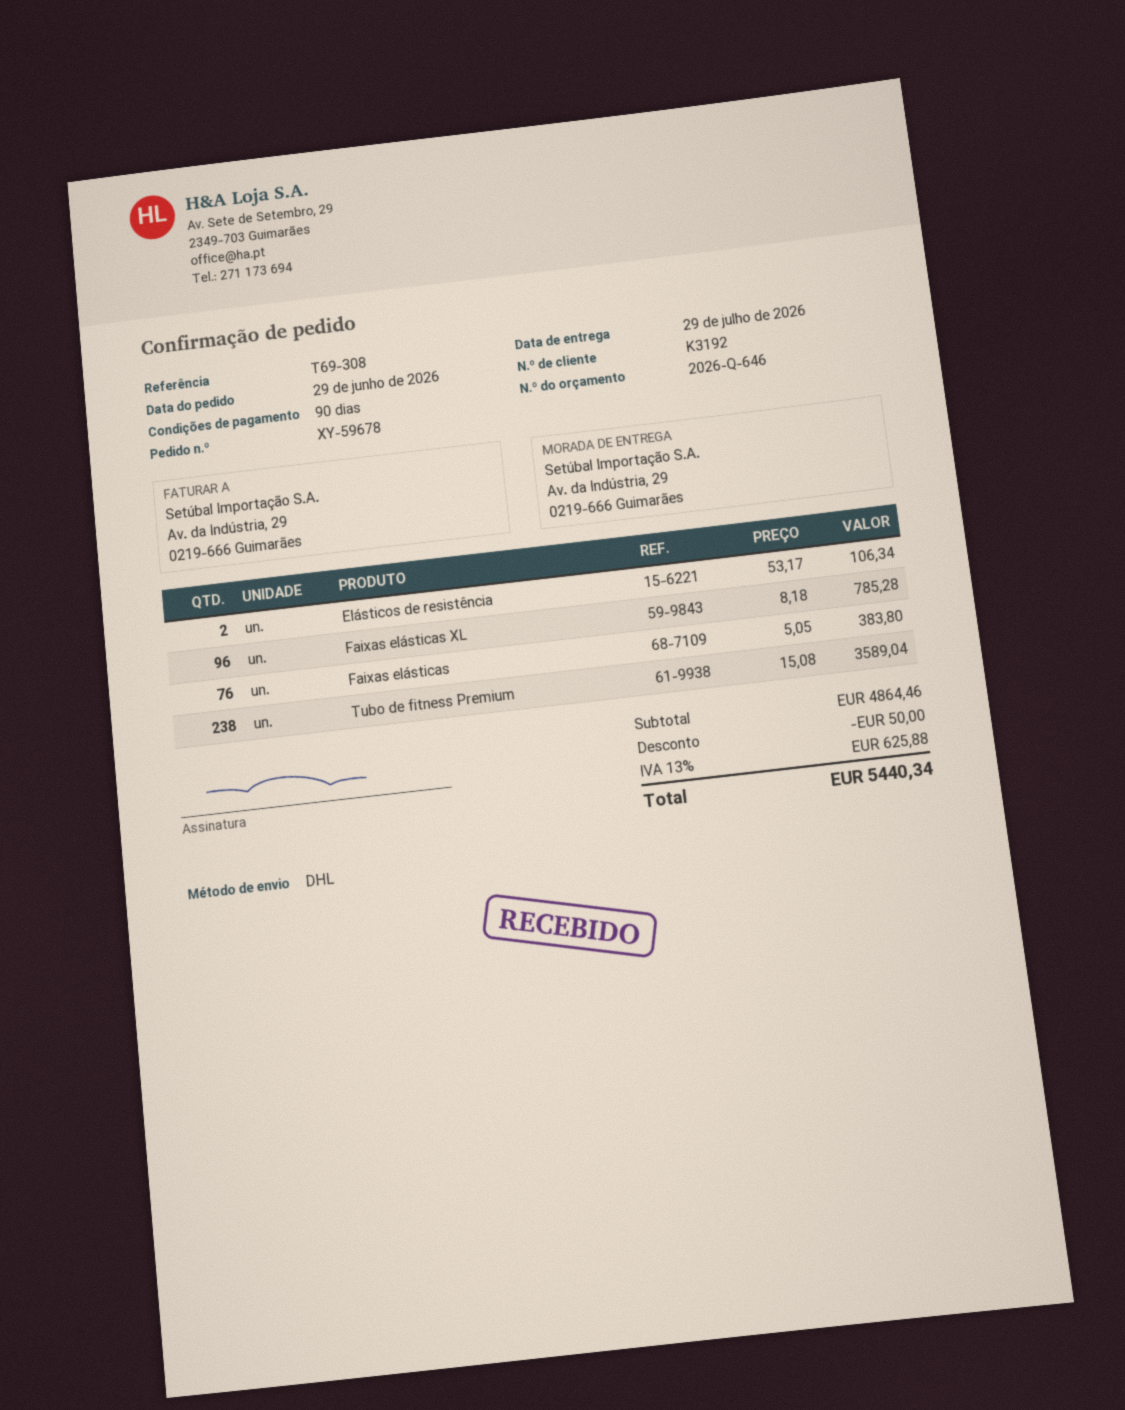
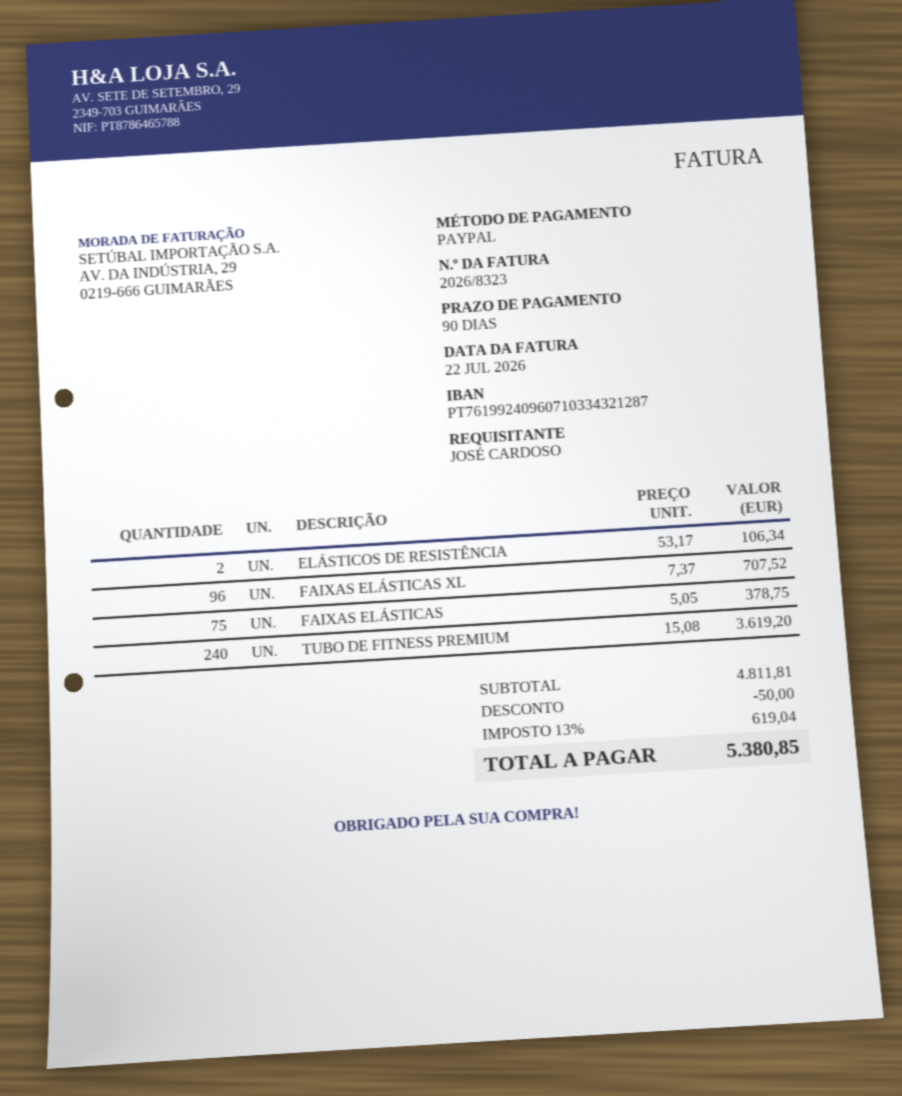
Faixas elásticas XL: 96 x 8.18 = 785.28 -> 96 x 7.37 = 707.52
Faixas elásticas: 76 x 5.05 = 383.80 -> 75 x 5.05 = 378.75
Tubo de fitness Premium: 238 x 15.08 = 3589.04 -> 240 x 15.08 = 3619.20
subtotal: 4864.46 -> 4811.81
tax: 13% = 625.88 -> 13% = 619.04
total: 5440.34 -> 5380.85

